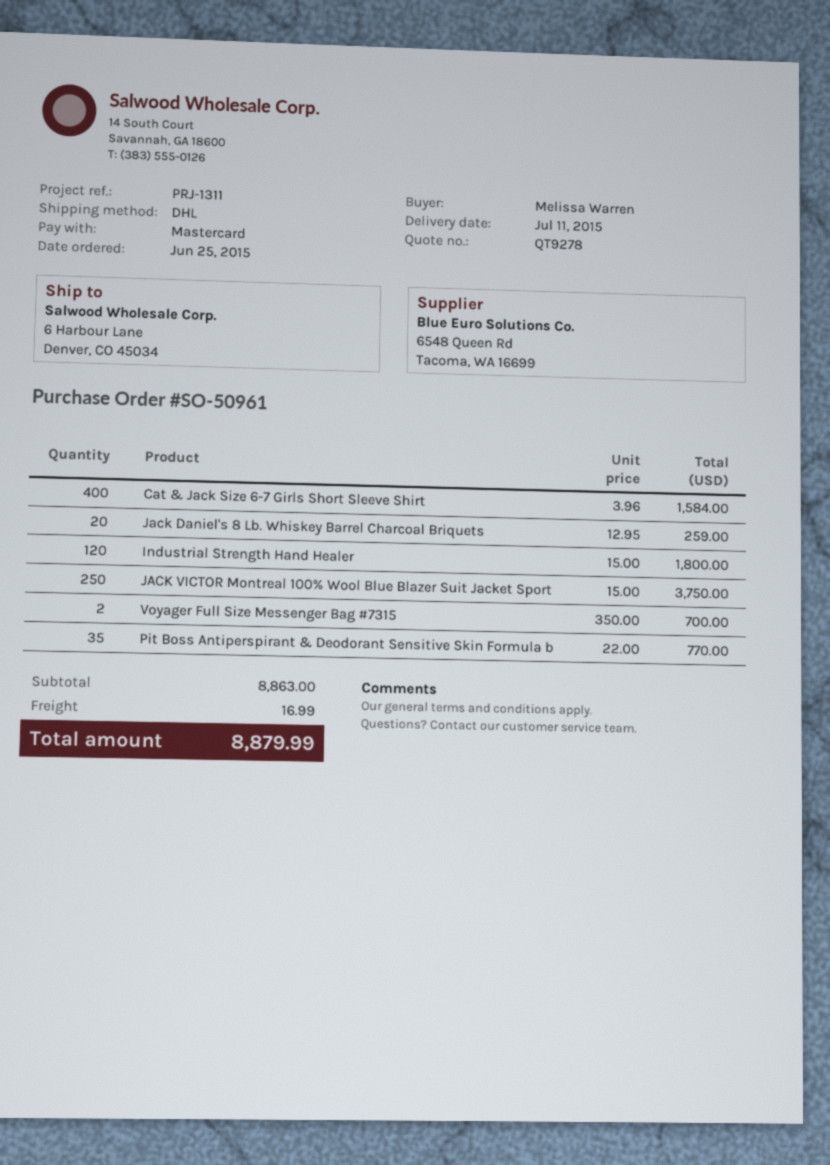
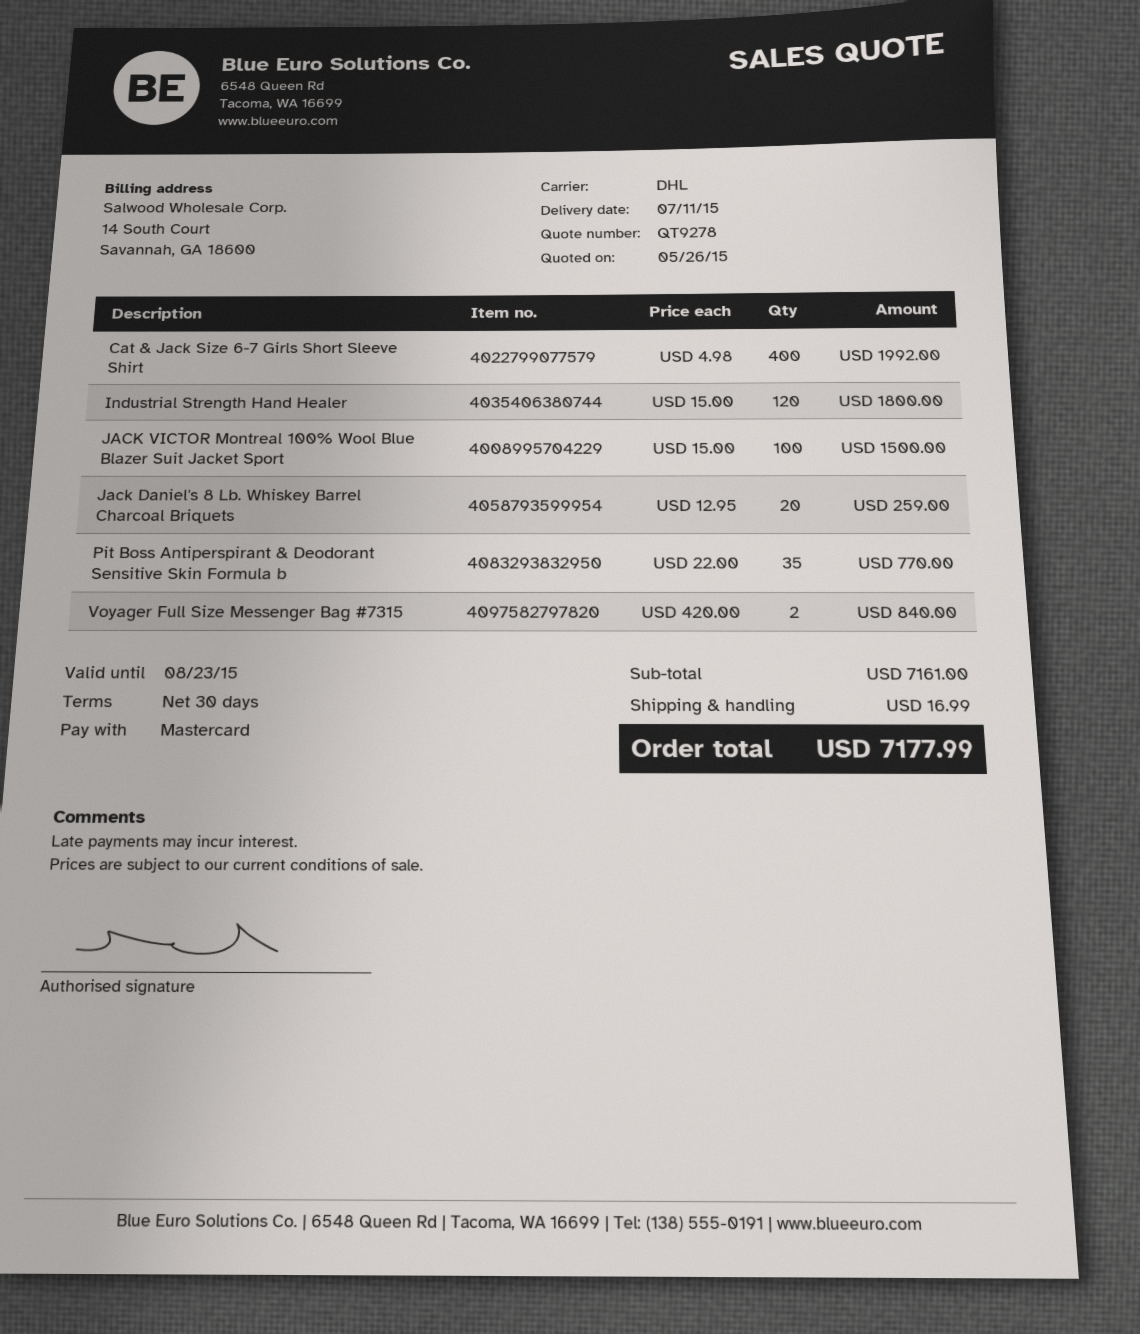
Cat & Jack Size 6-7 Girls Short Sleeve Shirt: 400 x 3.96 = 1584.00 -> 400 x 4.98 = 1992.00
JACK VICTOR Montreal 100% Wool Blue Blazer Suit Jacket Sport: 250 x 15.00 = 3750.00 -> 100 x 15.00 = 1500.00
Voyager Full Size Messenger Bag #7315: 2 x 350.00 = 700.00 -> 2 x 420.00 = 840.00
subtotal: 8863.00 -> 7161.00
total: 8879.99 -> 7177.99

